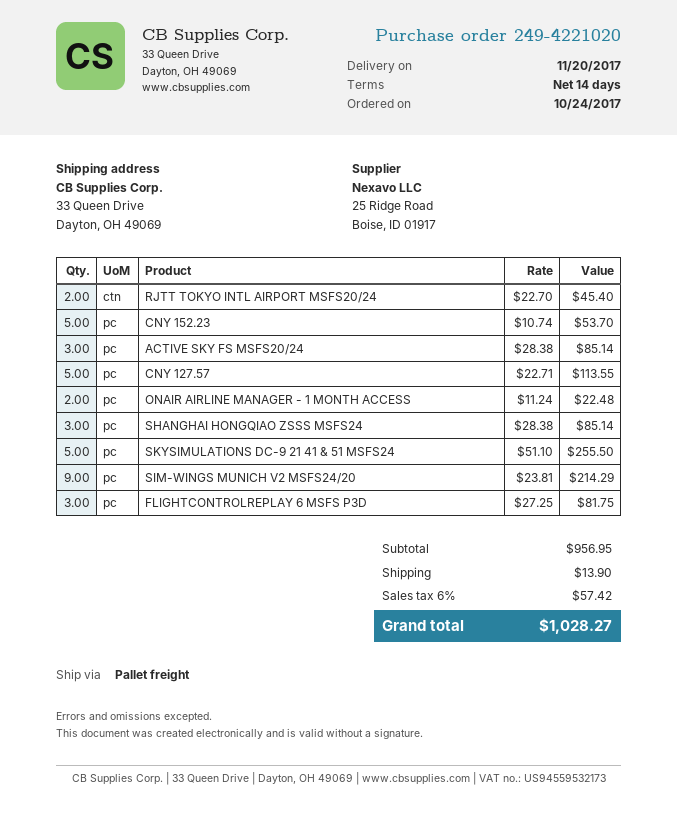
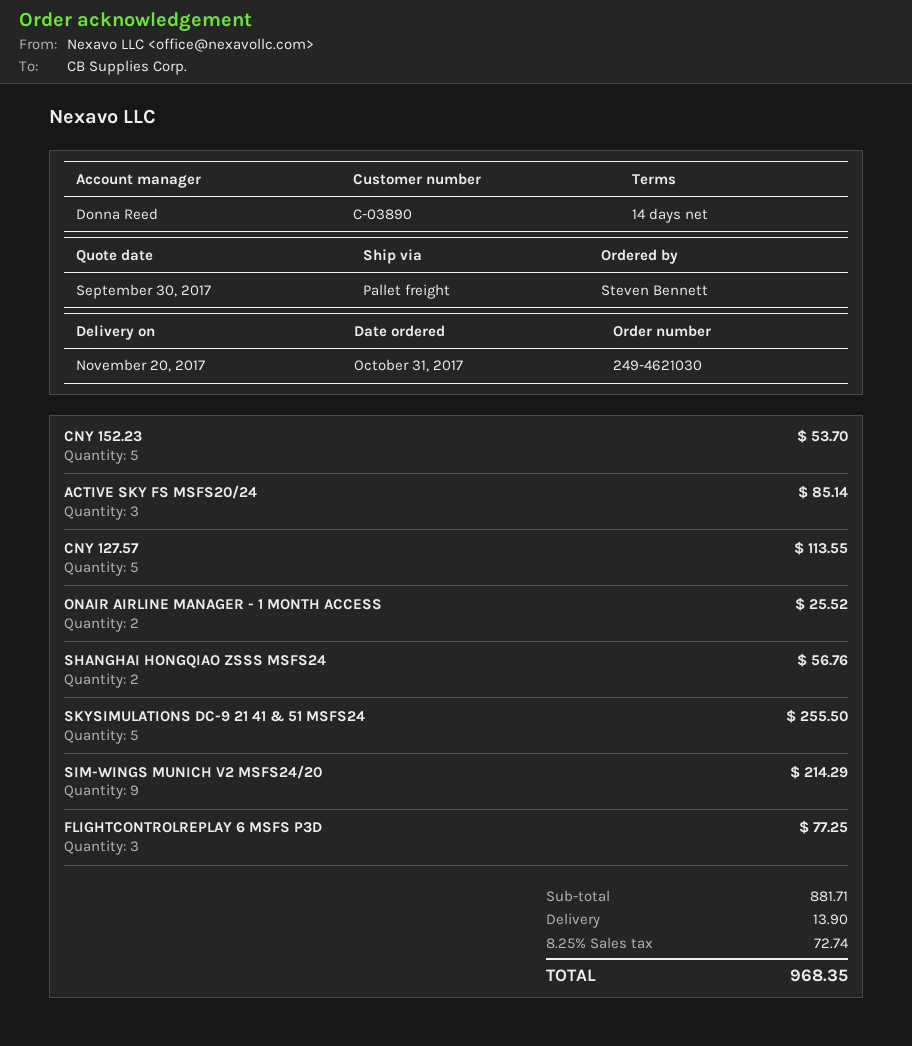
order number: 249-4221020 -> 249-4621030
order date: 2017-10-24 -> 2017-10-31
RJTT TOKYO INTL AIRPORT MSFS20/24: 2 for 45.40 -> none
ONAIR AIRLINE MANAGER - 1 MONTH ACCESS: 2 for 22.48 -> 2 for 25.52
SHANGHAI HONGQIAO ZSSS MSFS24: 3 for 85.14 -> 2 for 56.76
FLIGHTCONTROLREPLAY 6 MSFS P3D: 3 for 81.75 -> 3 for 77.25
subtotal: 956.95 -> 881.71
tax: 6% = 57.42 -> 8.25% = 72.74
total: 1028.27 -> 968.35

